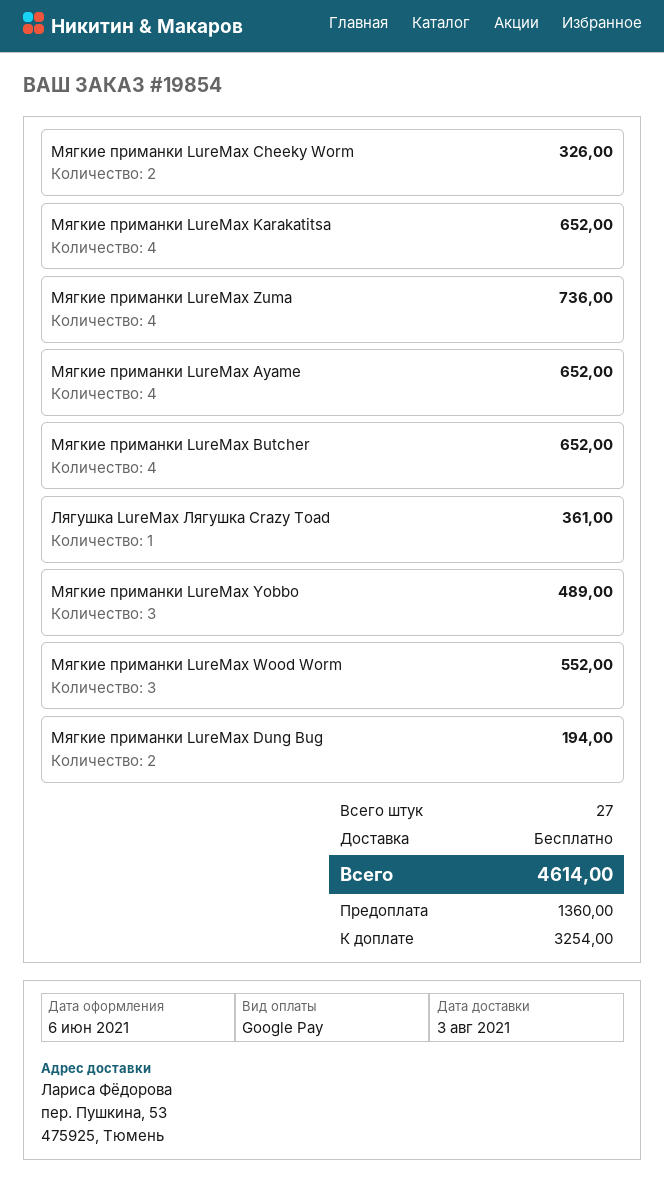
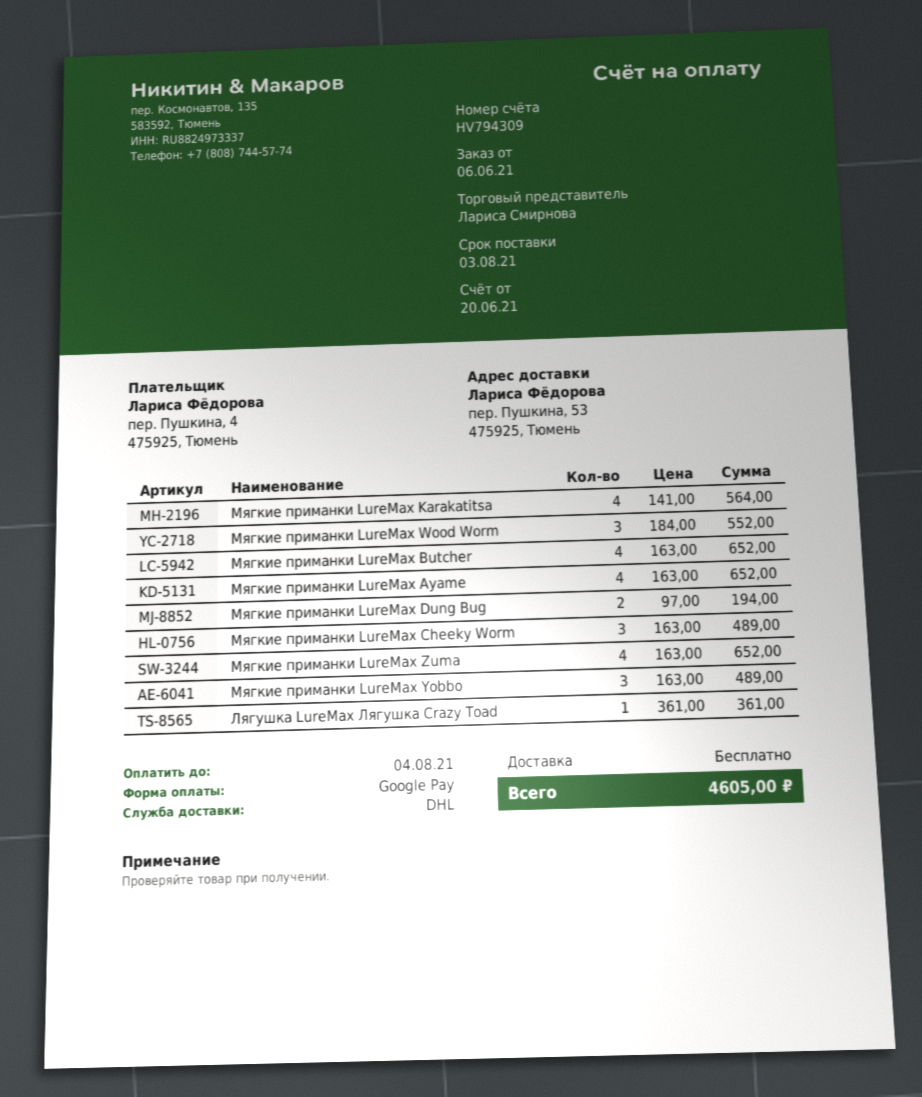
Мягкие приманки LureMax Cheeky Worm: 2 for 326.00 -> 3 for 489.00
Мягкие приманки LureMax Karakatitsa: 4 for 652.00 -> 4 for 564.00
Мягкие приманки LureMax Zuma: 4 for 736.00 -> 4 for 652.00
total: 4614.00 -> 4605.00

